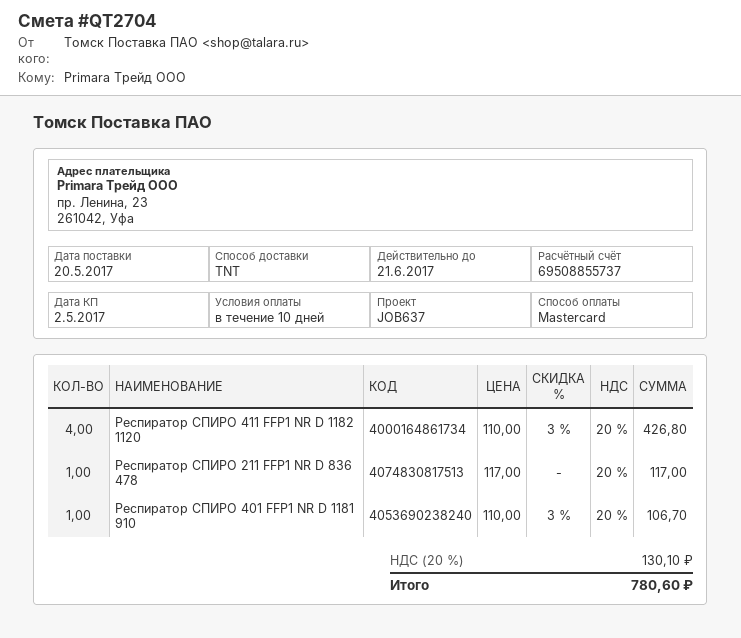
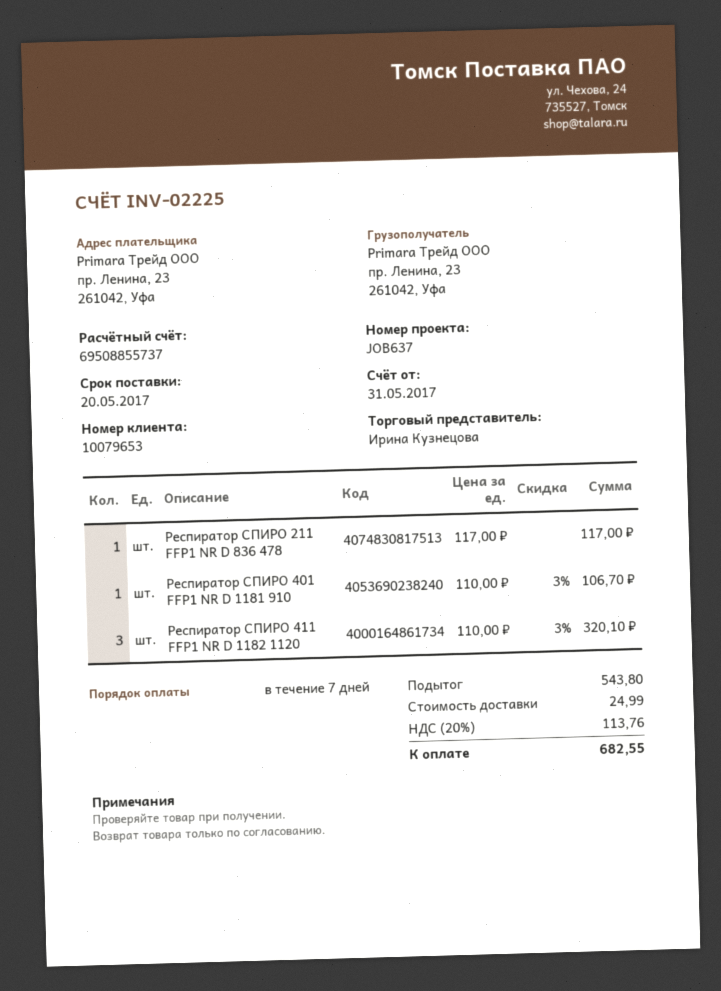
payment terms: 10 days -> 7 days
Респиратор СПИРО 411 FFP1 NR D 1182 1120: 4 x 110.00 - 3% = 426.80 -> 3 x 110.00 - 3% = 320.10
shipping: none -> 24.99
tax: 20% = 130.10 -> 20% = 113.76
total: 780.60 -> 682.55

